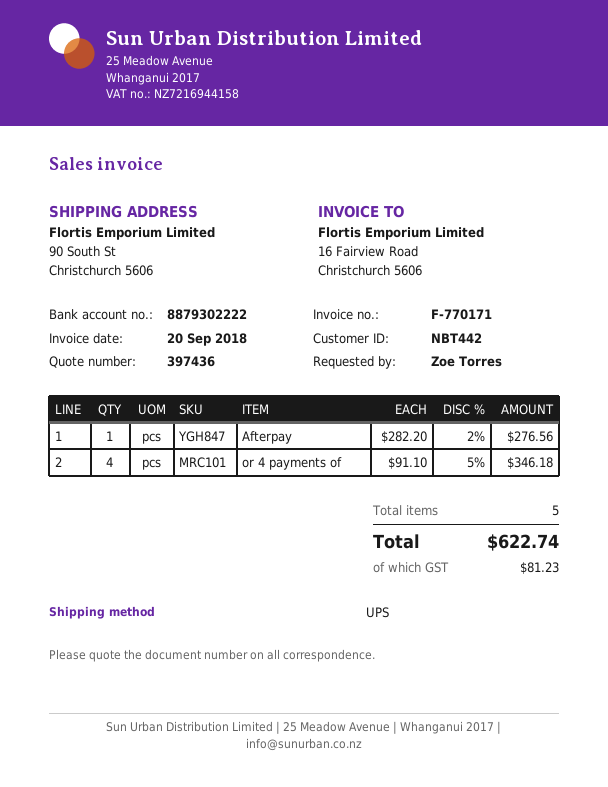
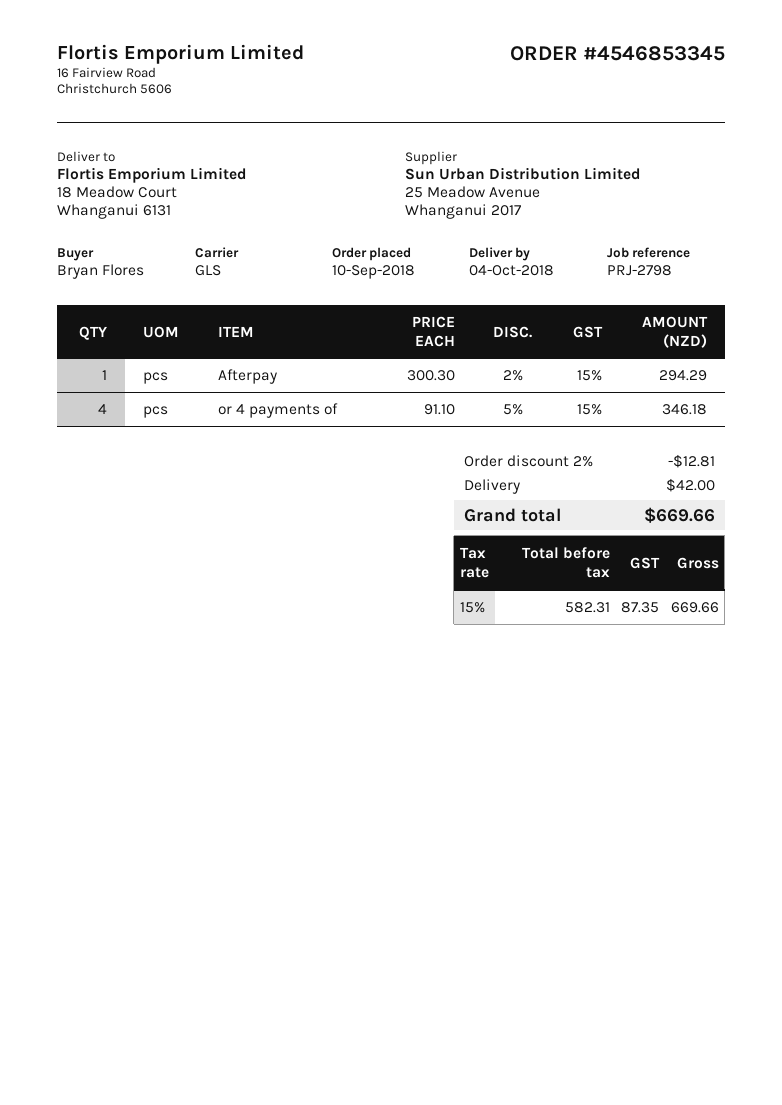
ordered by: Zoe Torres -> Bryan Flores
shipping method: UPS -> GLS
ship to: 90 South St, Christchurch 5606 -> 18 Meadow Court, Whanganui 6131
Afterpay: 1 x 282.20 - 2% = 276.56 -> 1 x 300.30 - 2% = 294.29
discount: none -> 2% = 12.81
shipping: none -> 42.00
tax: 81.23 -> 87.35
total: 622.74 -> 669.66

